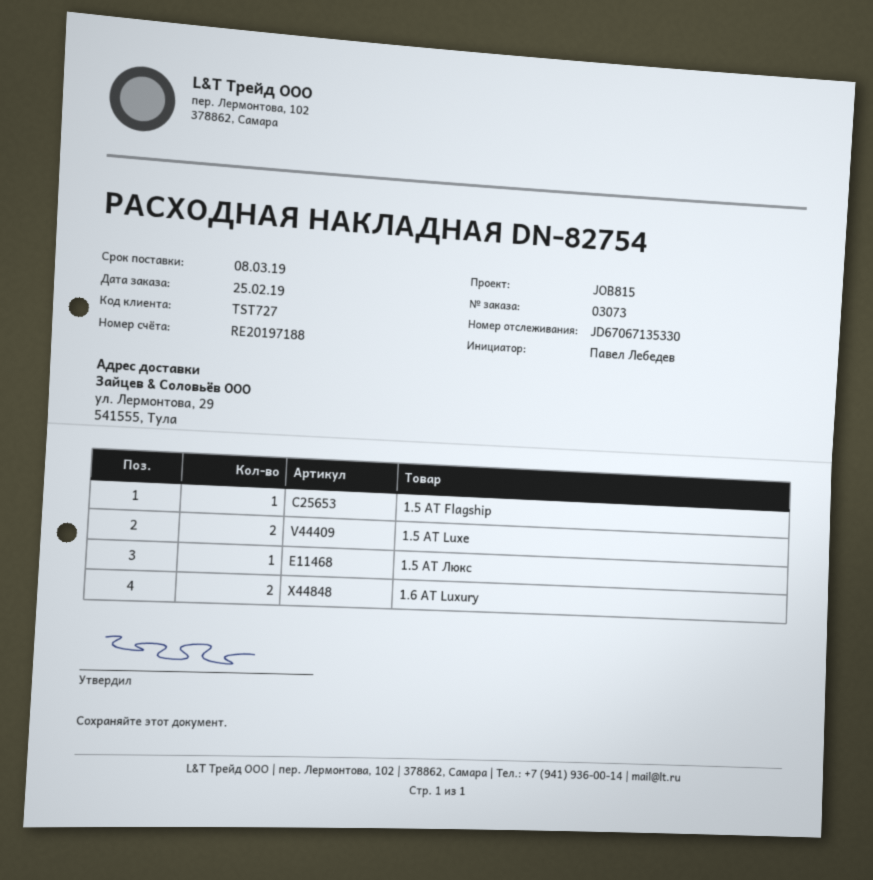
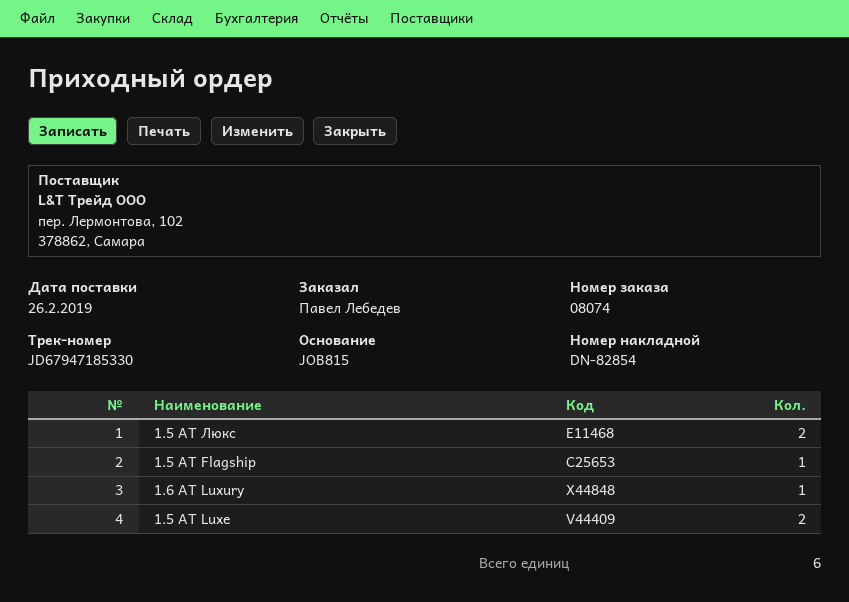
order number: 03073 -> 08074
delivery note number: DN-82754 -> DN-82854
delivery date: 2019-03-08 -> 2019-02-26
tracking number: JD67067135330 -> JD67947185330
1.5 AT Люкс: 1 -> 2
1.6 AT Luxury: 2 -> 1

